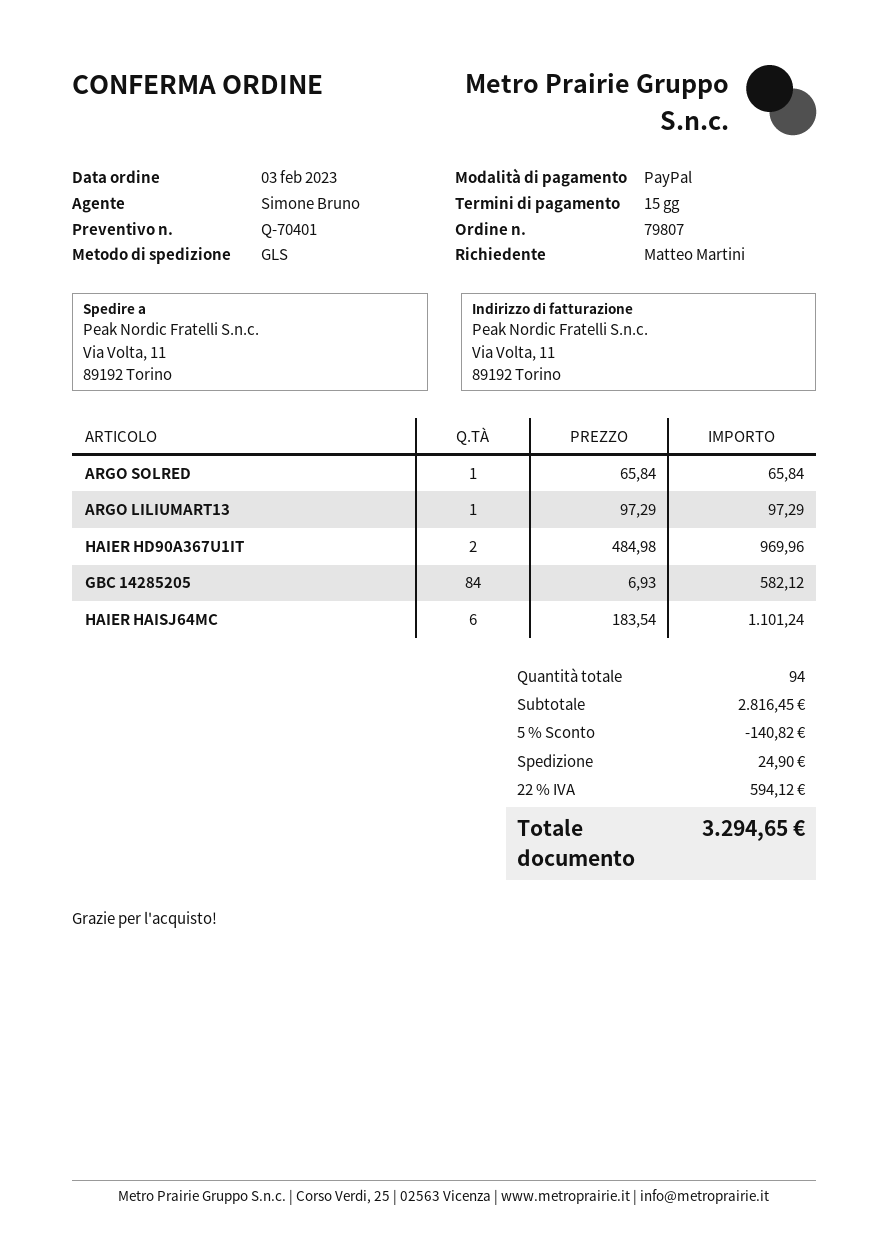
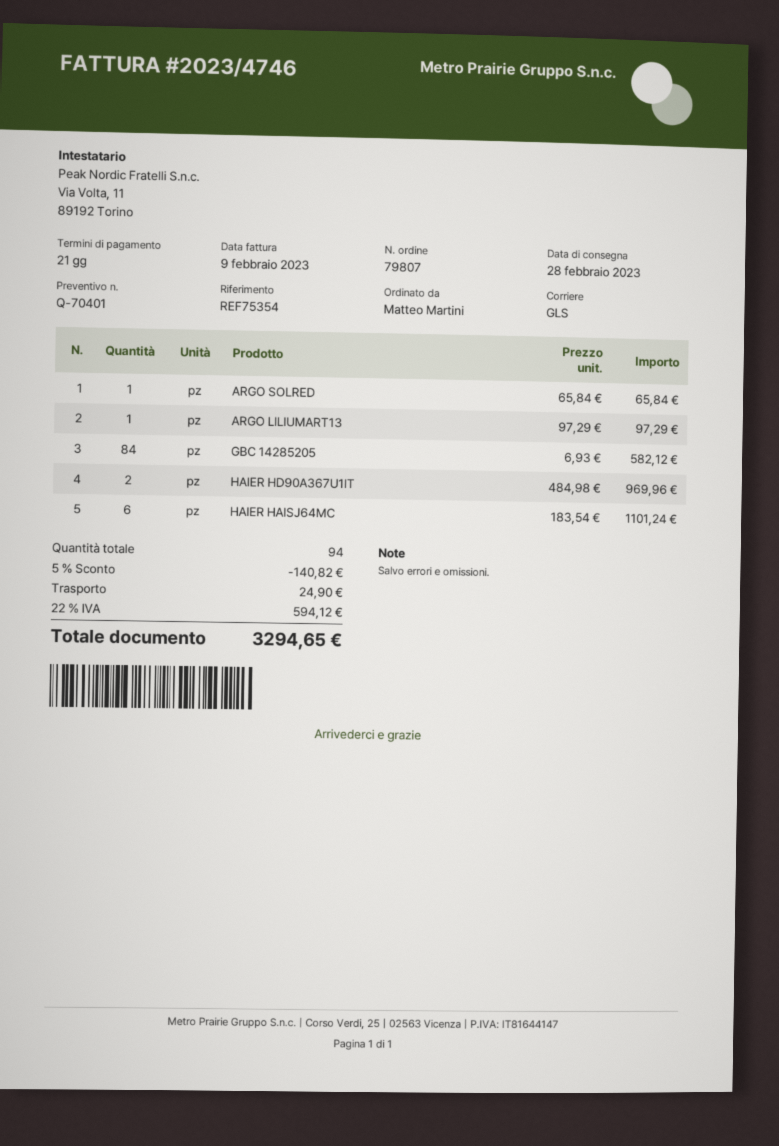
payment terms: 15 days -> 21 days

